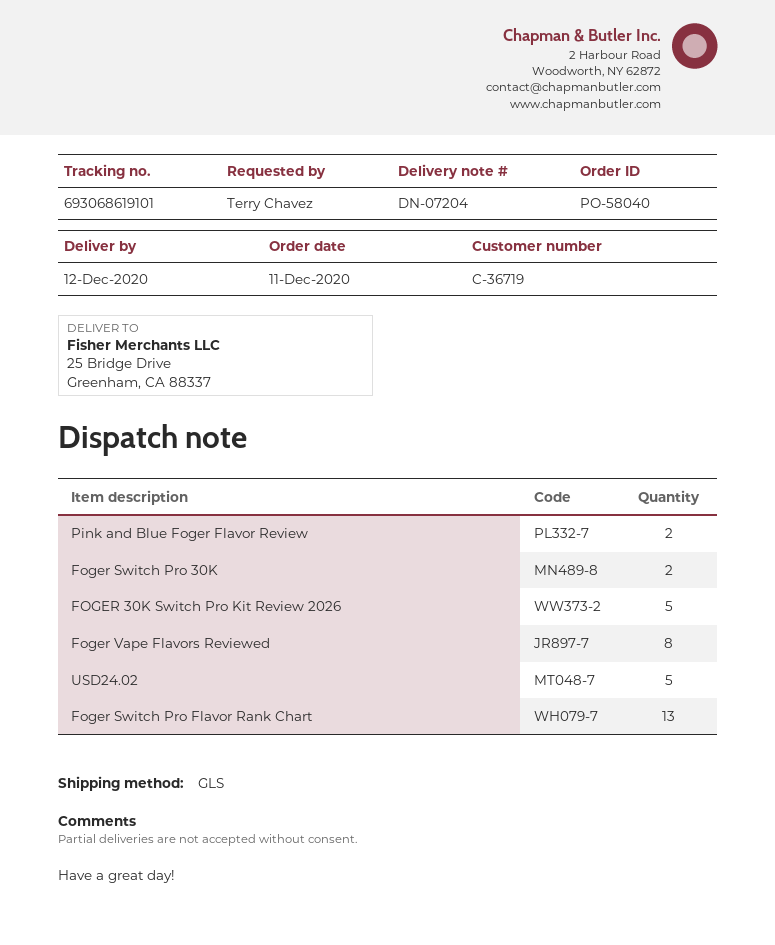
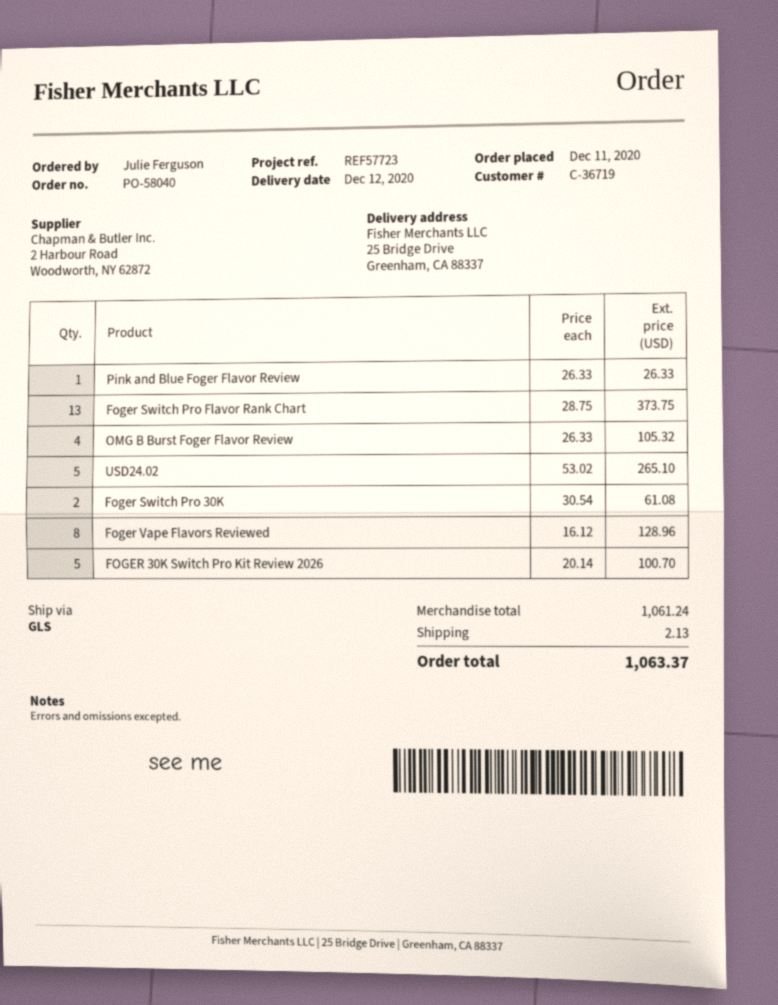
ordered by: Terry Chavez -> Julie Ferguson
Pink and Blue Foger Flavor Review: 2 -> 1
OMG B Burst Foger Flavor Review: none -> 4

